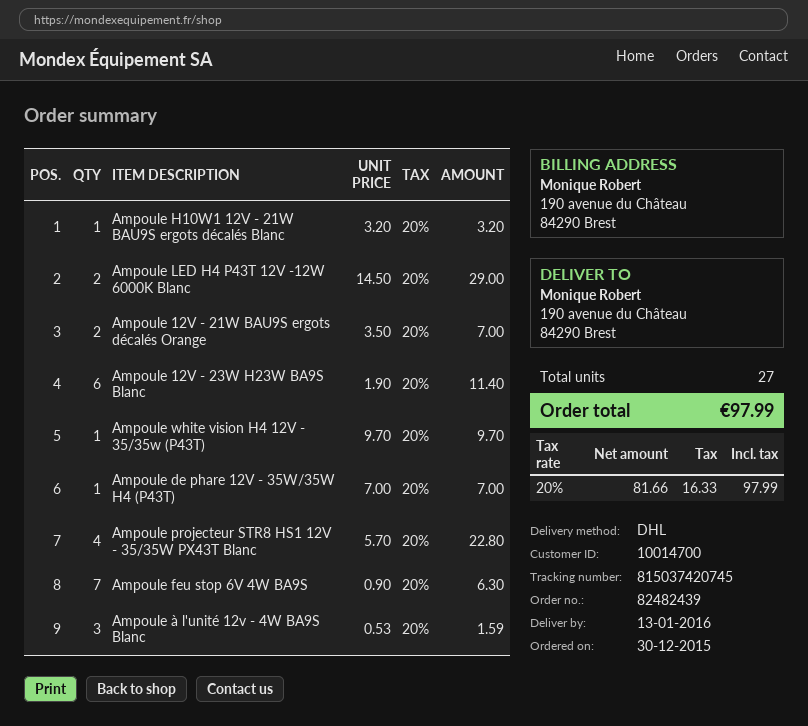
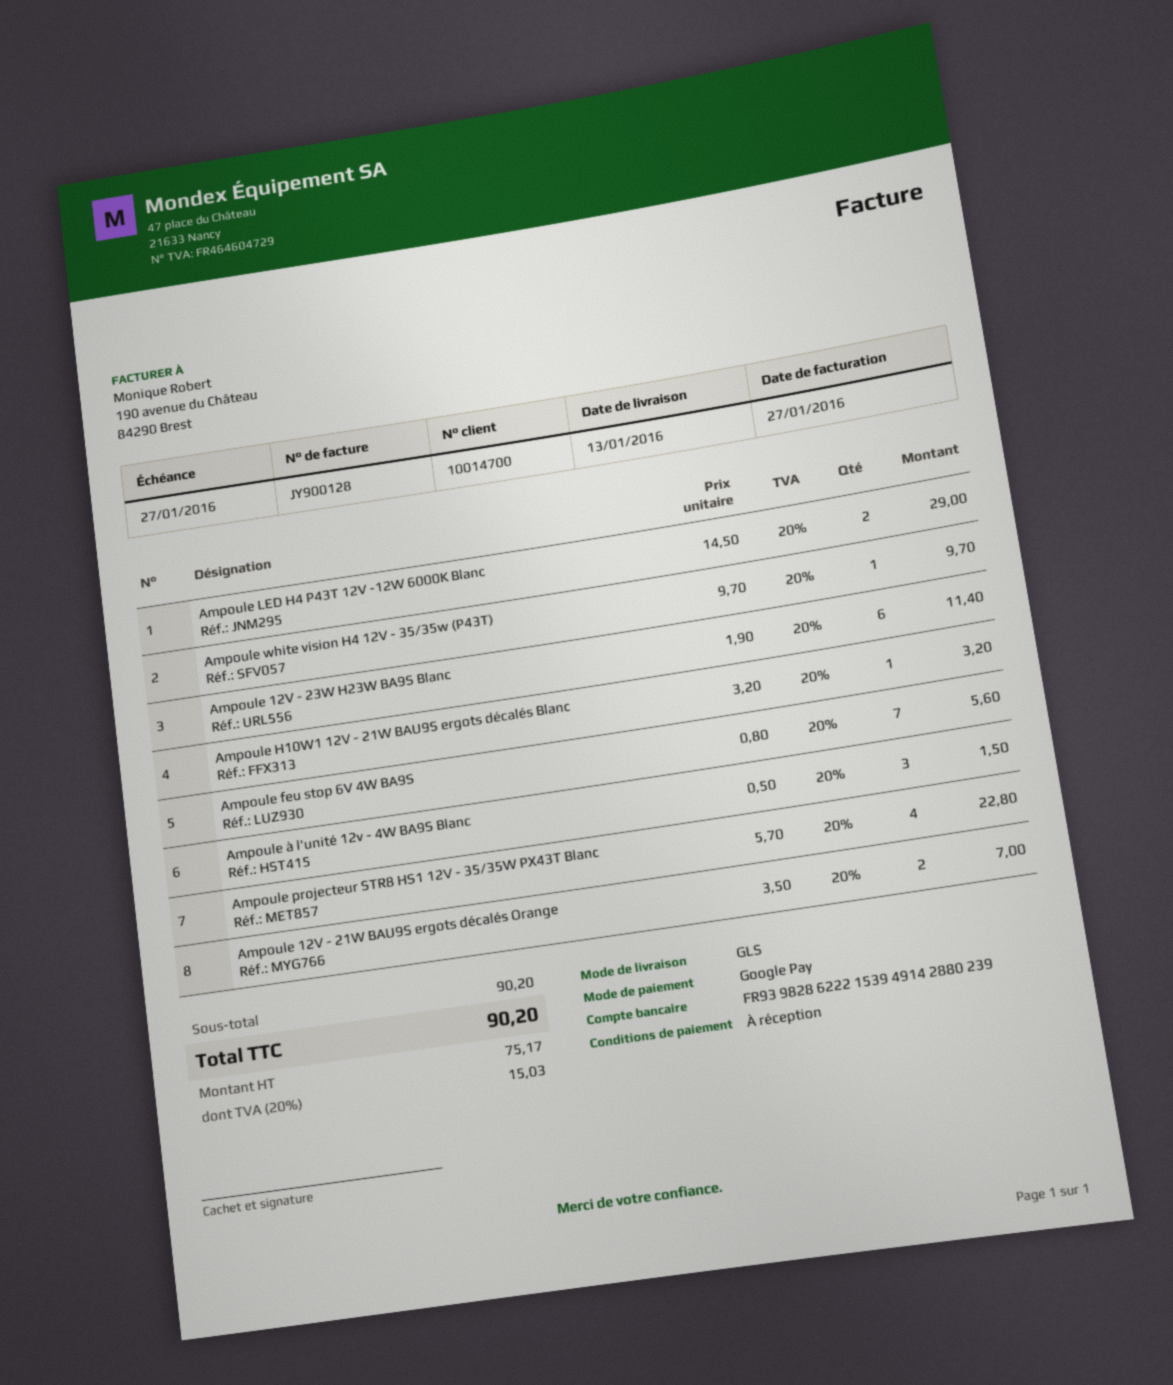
shipping method: DHL -> GLS
Ampoule de phare 12V - 35W/35W H4 (P43T): 1 x 7.00 = 7.00 -> none
Ampoule feu stop 6V 4W BA9S: 7 x 0.90 = 6.30 -> 7 x 0.80 = 5.60
Ampoule à l'unité 12v - 4W BA9S Blanc: 3 x 0.53 = 1.59 -> 3 x 0.50 = 1.50
net: 81.66 -> 75.17
tax: 20% = 16.33 -> 20% = 15.03
total: 97.99 -> 90.20

